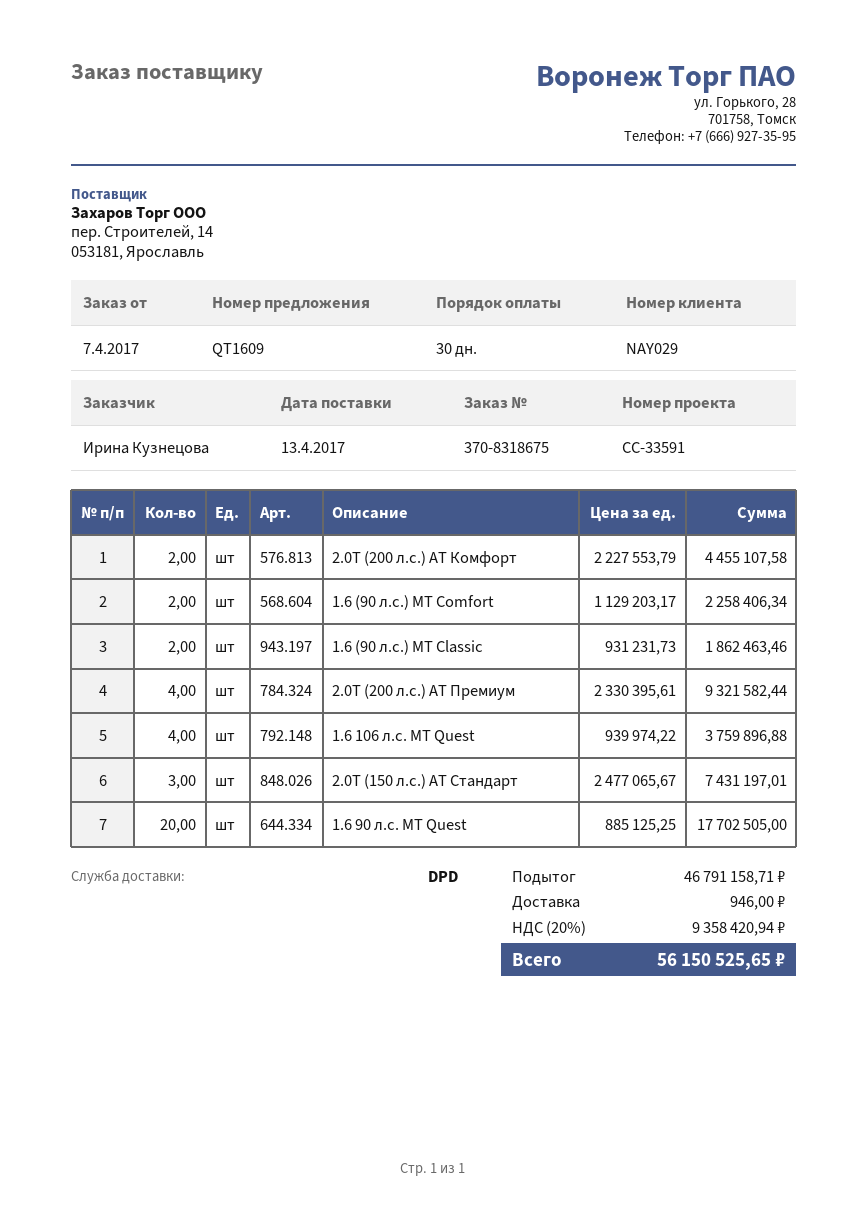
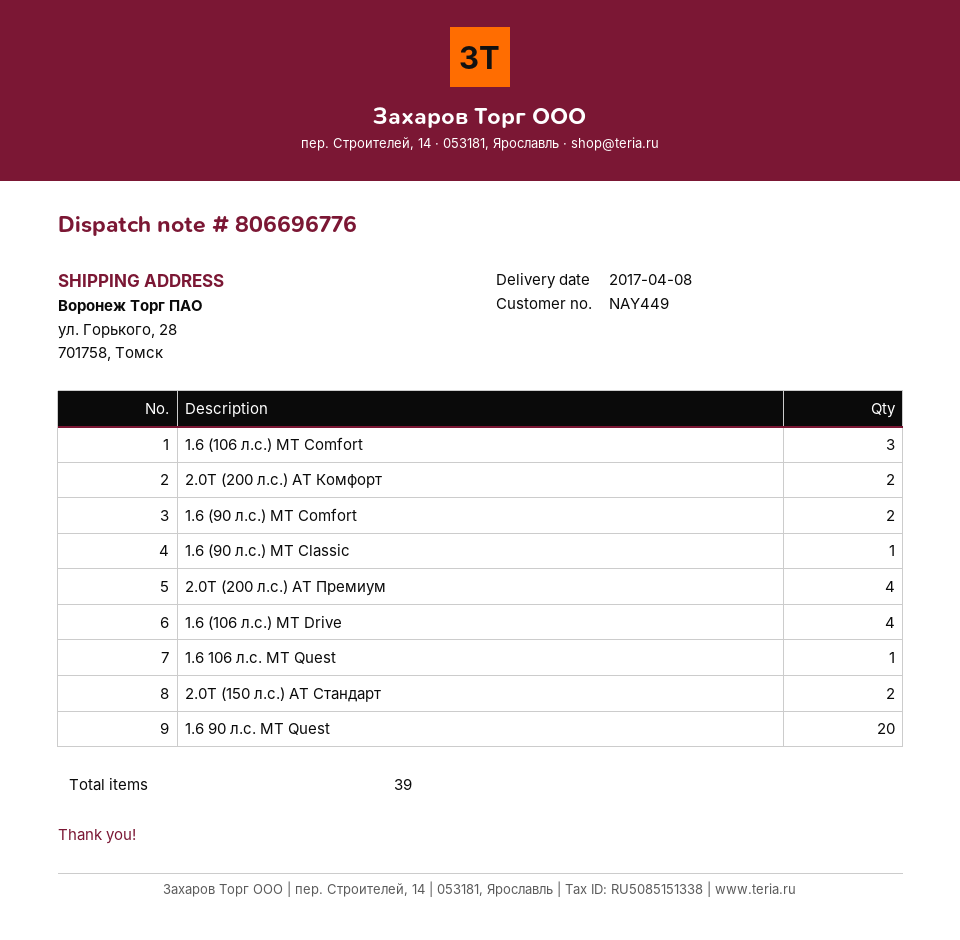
delivery date: 2017-04-13 -> 2017-04-08
customer number: NAY029 -> NAY449
1.6 (90 л.с.) MT Classic: 2 -> 1
1.6 106 л.с. MT Quest: 4 -> 1
2.0T (150 л.с.) AT Стандарт: 3 -> 2
1.6 (106 л.с.) MT Comfort: none -> 3
1.6 (106 л.с.) MT Drive: none -> 4

